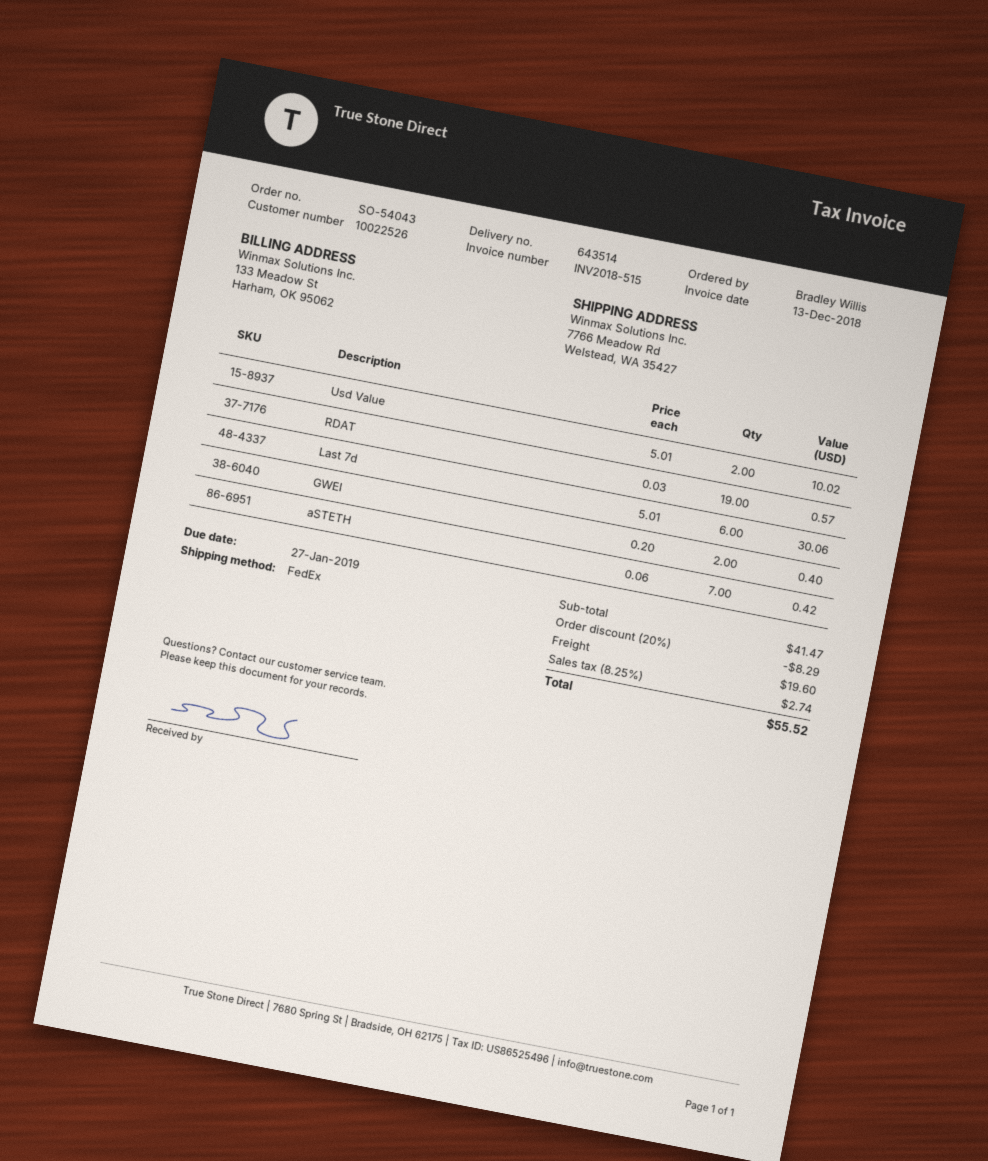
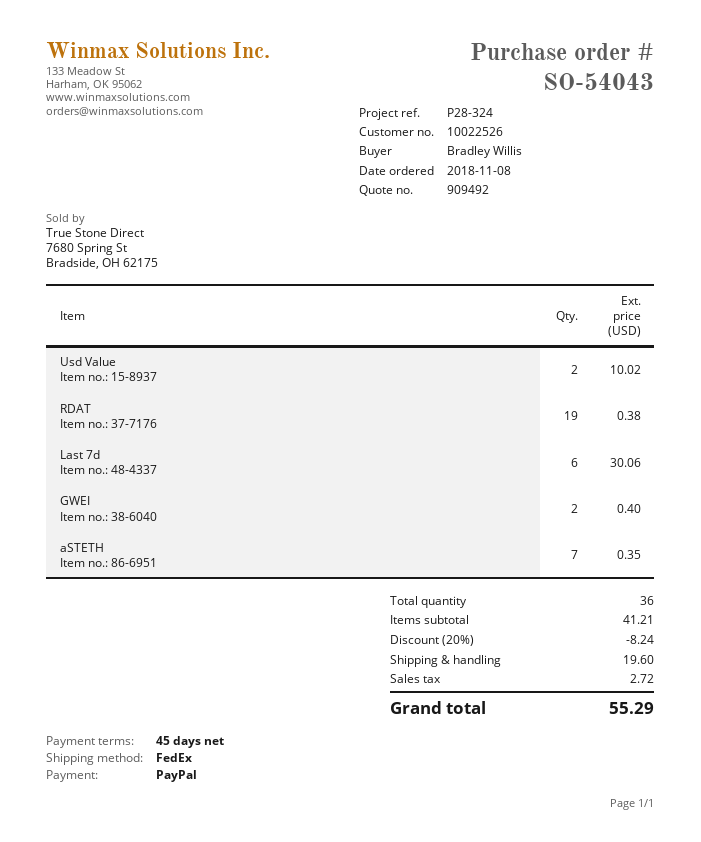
RDAT: 19 for 0.57 -> 19 for 0.38
aSTETH: 7 for 0.42 -> 7 for 0.35
subtotal: 41.47 -> 41.21
discount: 20% = 8.29 -> 20% = 8.24
tax: 2.74 -> 2.72
total: 55.52 -> 55.29

